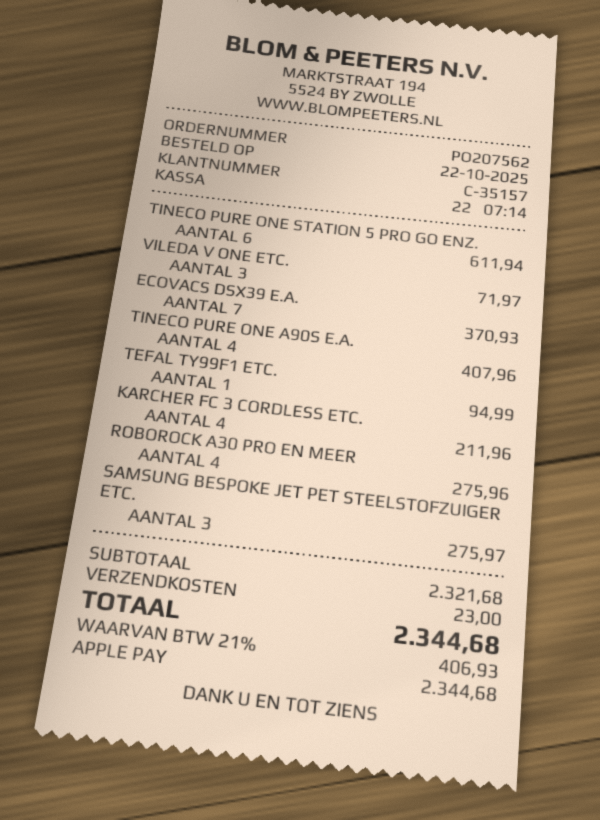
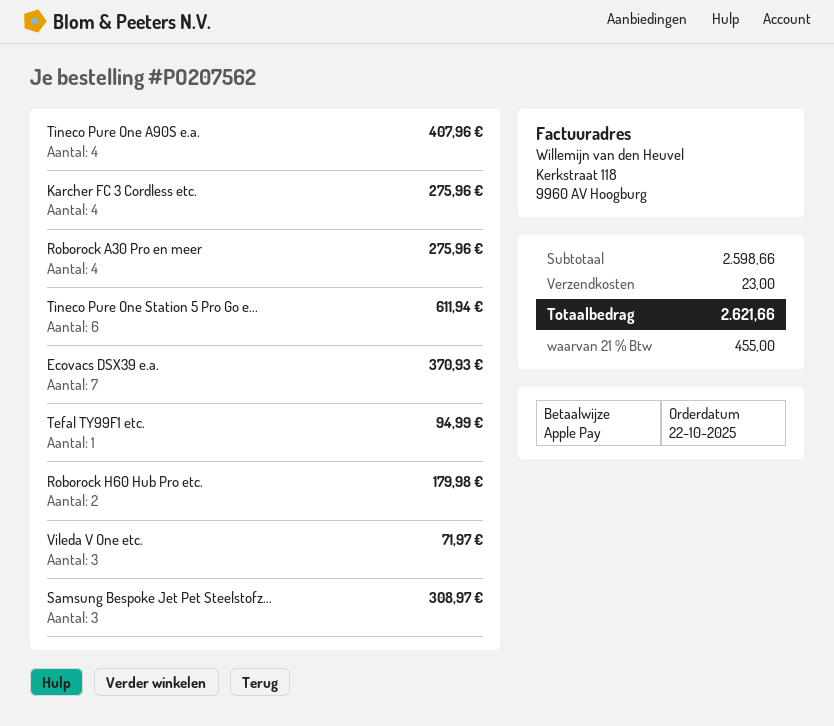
KARCHER FC 3 CORDLESS ETC.: 4 for 211.96 -> 4 for 275.96
SAMSUNG BESPOKE JET PET STEELSTOFZUIGER ETC.: 3 for 275.97 -> 3 for 308.97
Roborock H60 Hub Pro etc.: none -> 2 for 179.98
subtotal: 2321.68 -> 2598.66
tax: 21% = 406.93 -> 21% = 455.00
total: 2344.68 -> 2621.66

